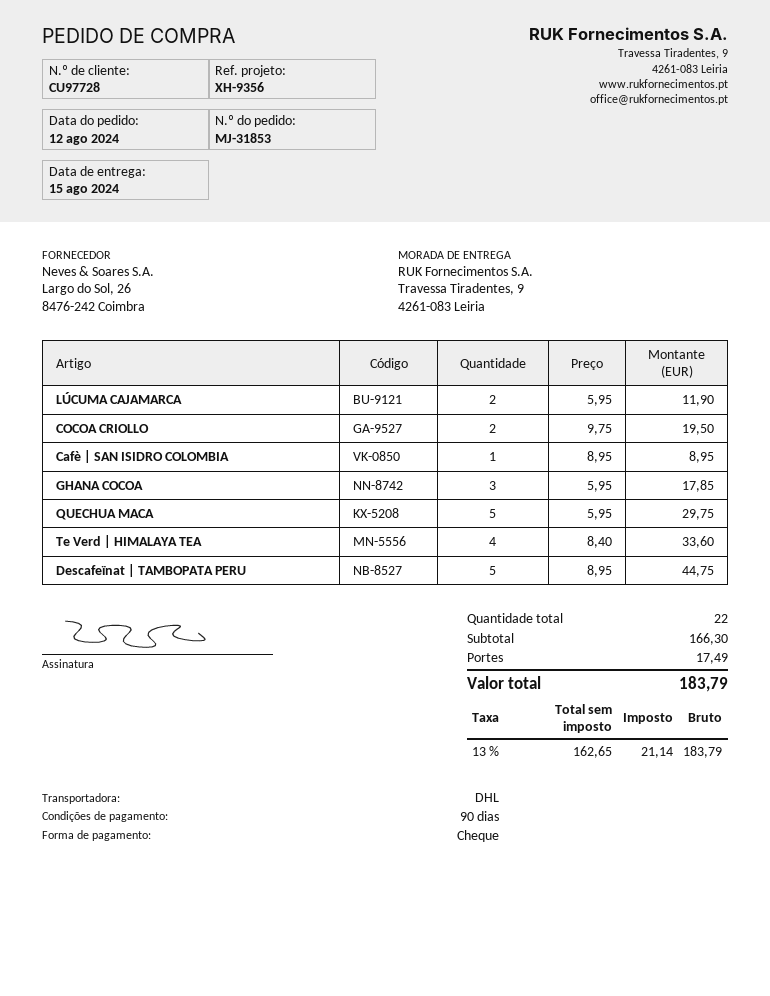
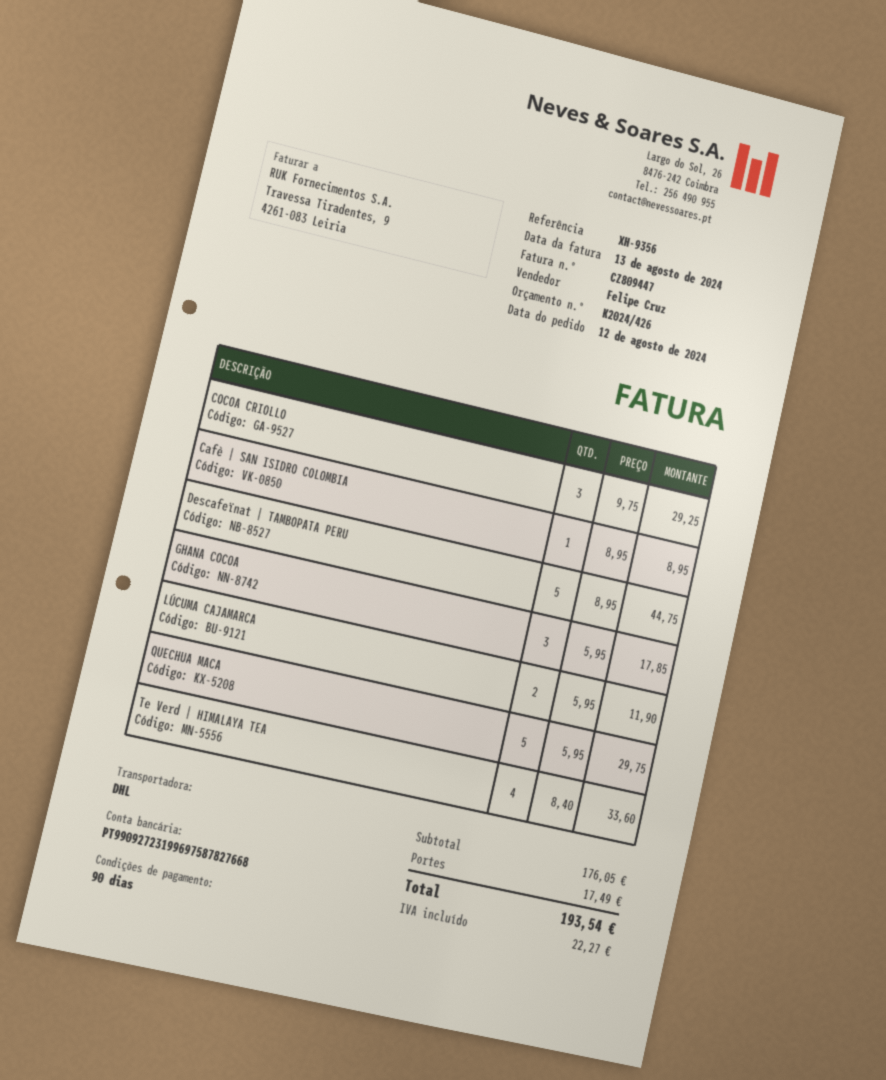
COCOA CRIOLLO: 2 x 9.75 = 19.50 -> 3 x 9.75 = 29.25
subtotal: 166.30 -> 176.05
tax: 21.14 -> 22.27
total: 183.79 -> 193.54

